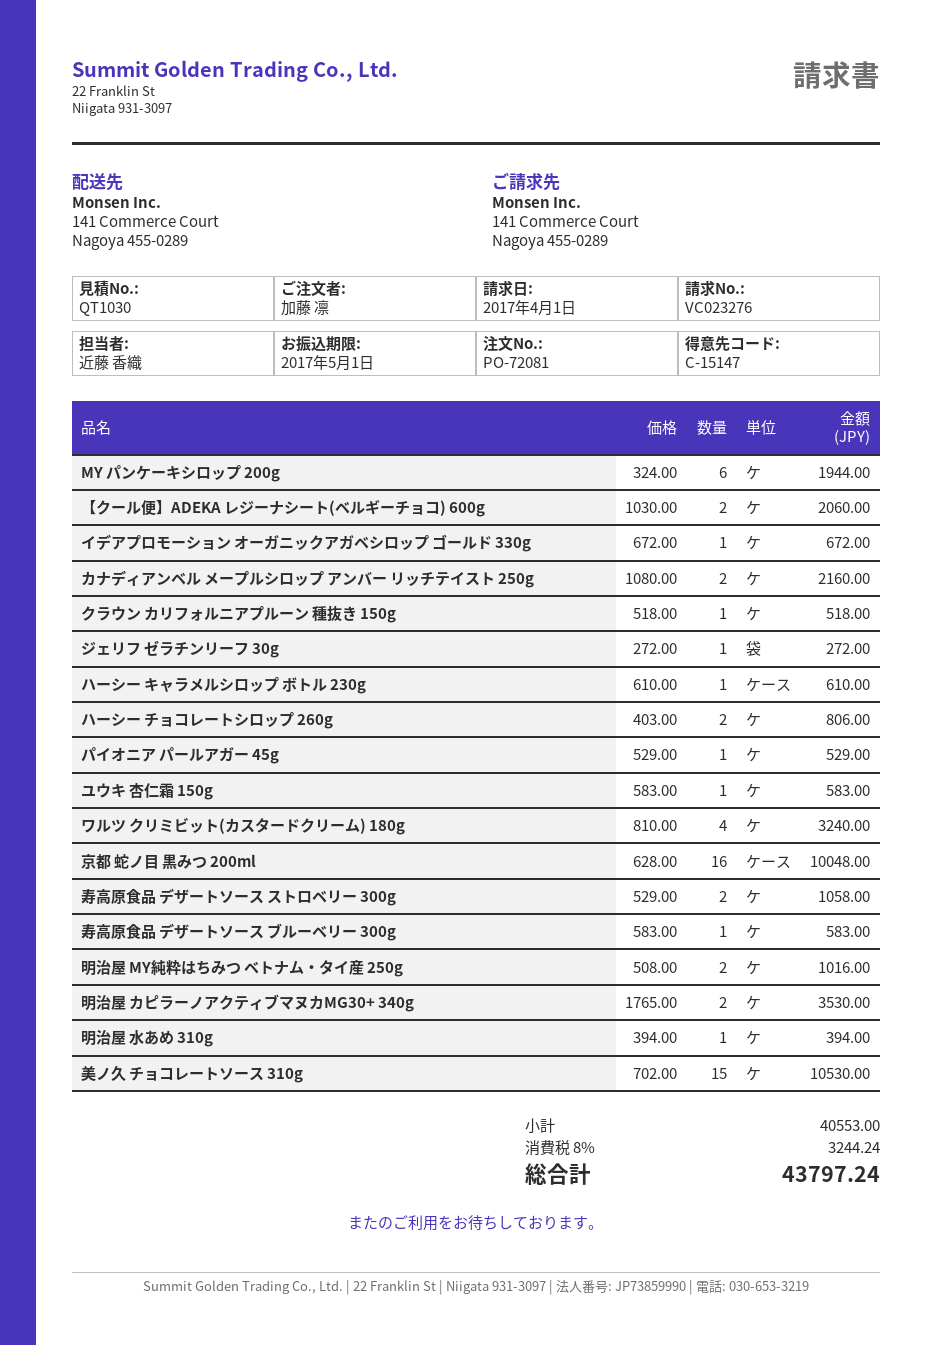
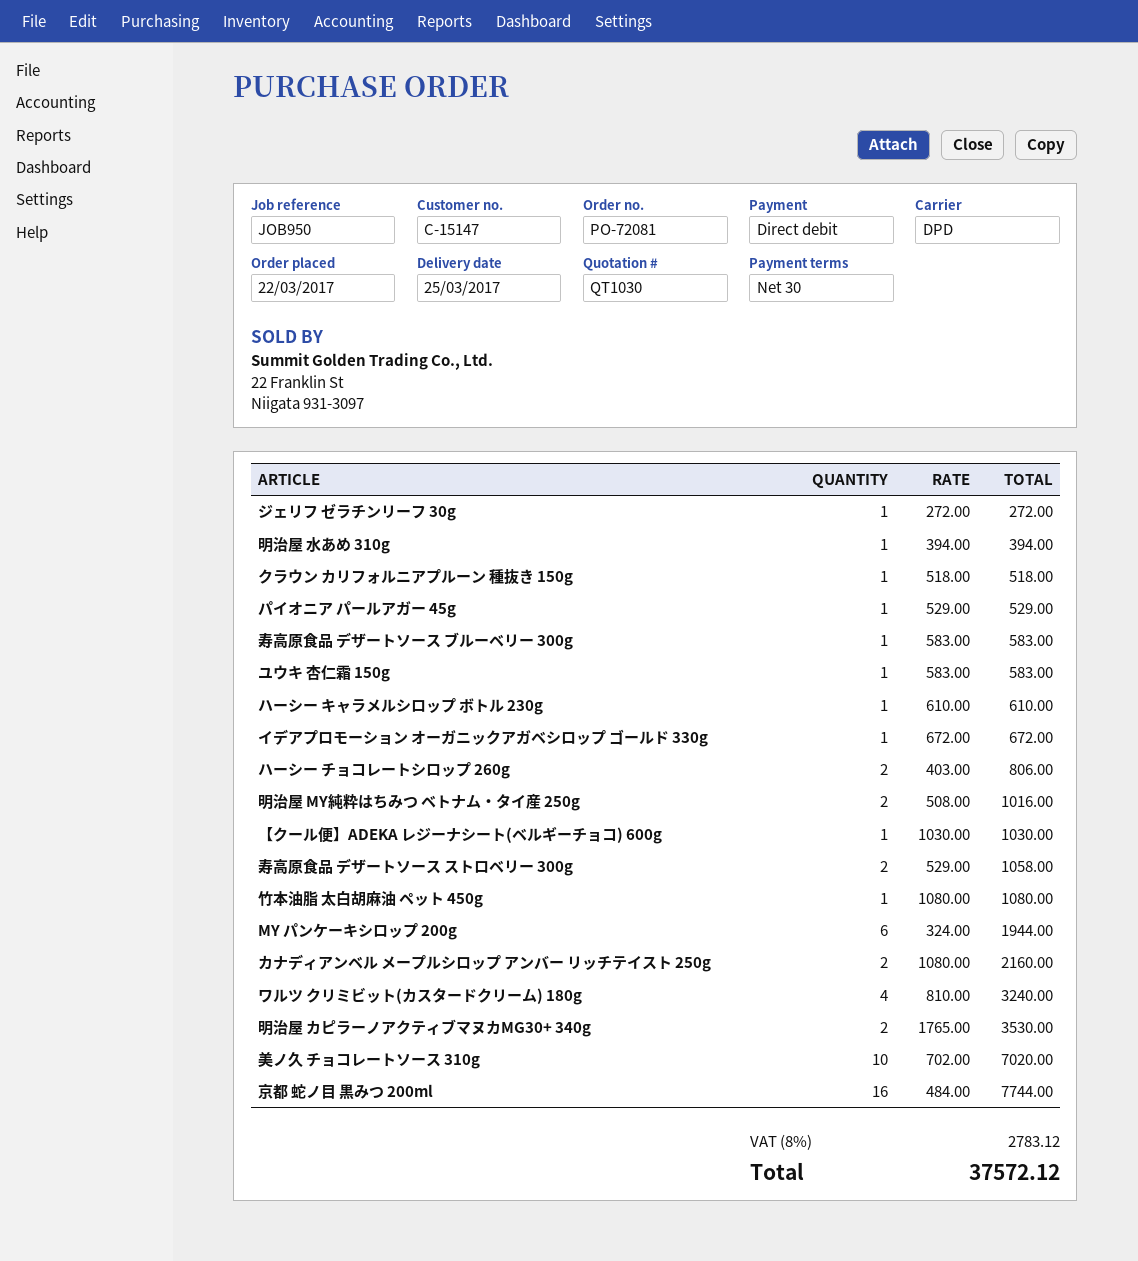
【クール便】ADEKA レジーナシート(ベルギーチョコ) 600g: 2 x 1030.00 = 2060.00 -> 1 x 1030.00 = 1030.00
京都 蛇ノ目 黒みつ 200ml: 16 x 628.00 = 10048.00 -> 16 x 484.00 = 7744.00
美ノ久 チョコレートソース 310g: 15 x 702.00 = 10530.00 -> 10 x 702.00 = 7020.00
竹本油脂 太白胡麻油 ペット 450g: none -> 1 x 1080.00 = 1080.00
tax: 8% = 3244.24 -> 8% = 2783.12
total: 43797.24 -> 37572.12

